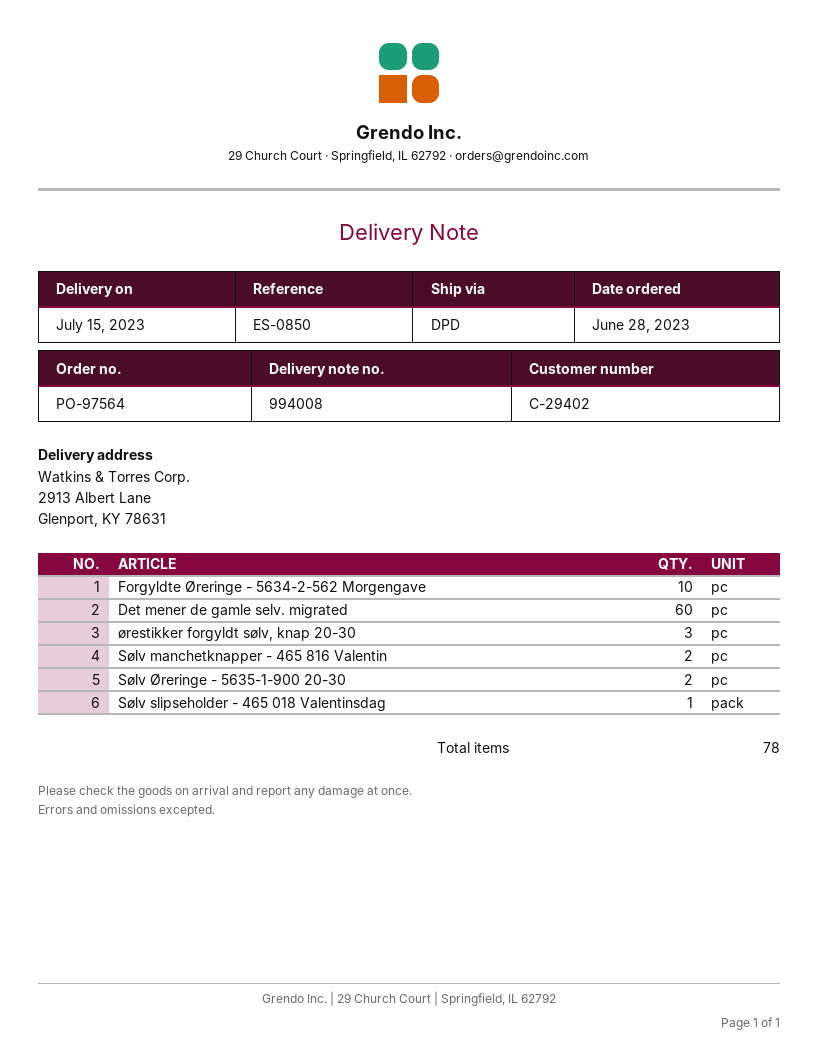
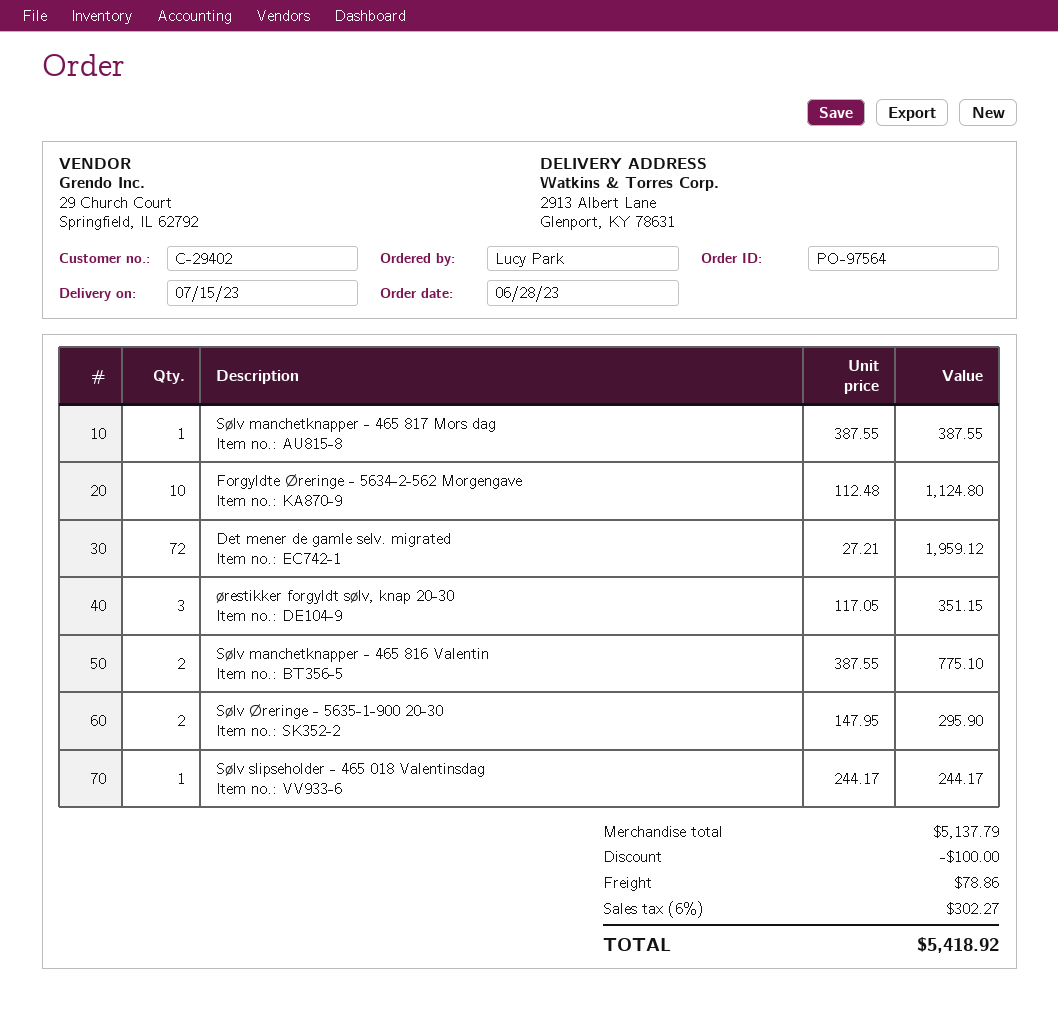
Det mener de gamle selv. migrated: 60 -> 72
Sølv manchetknapper - 465 817 Mors dag: none -> 1

